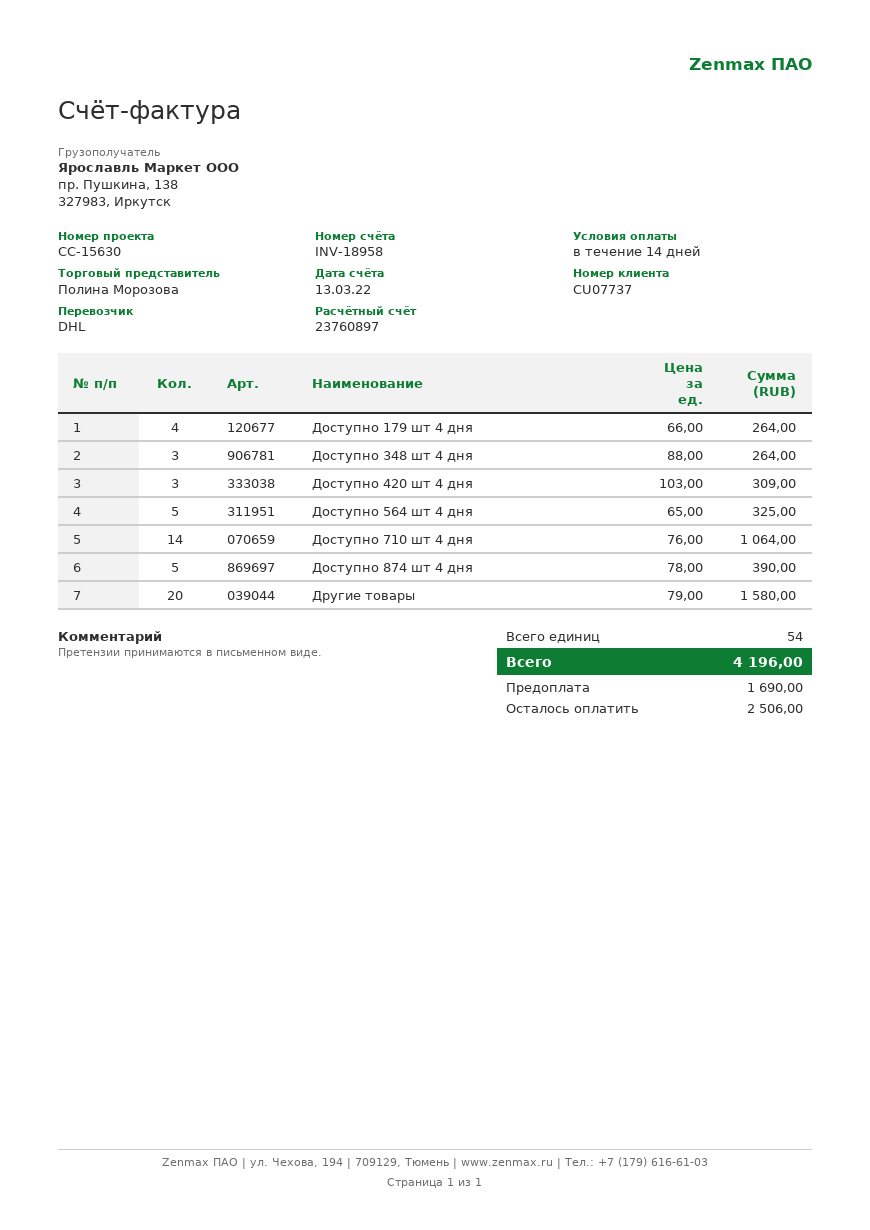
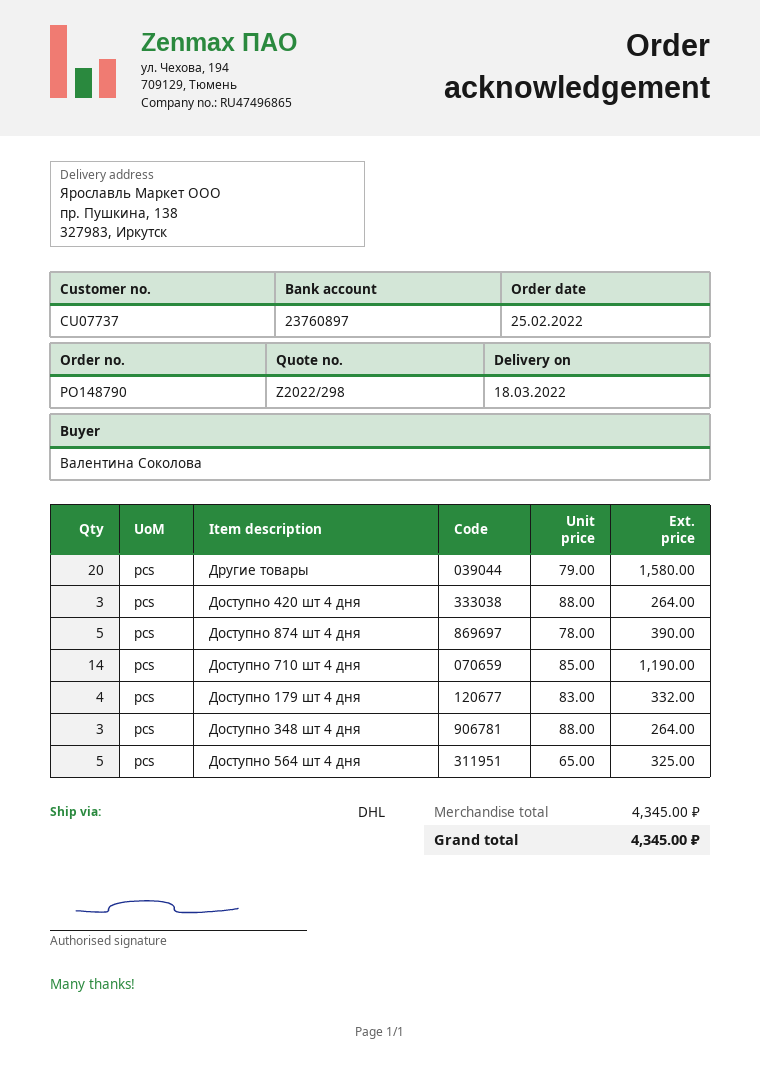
Доступно 179 шт 4 дня: 4 x 66.00 = 264.00 -> 4 x 83.00 = 332.00
Доступно 420 шт 4 дня: 3 x 103.00 = 309.00 -> 3 x 88.00 = 264.00
Доступно 710 шт 4 дня: 14 x 76.00 = 1064.00 -> 14 x 85.00 = 1190.00
total: 4196.00 -> 4345.00

